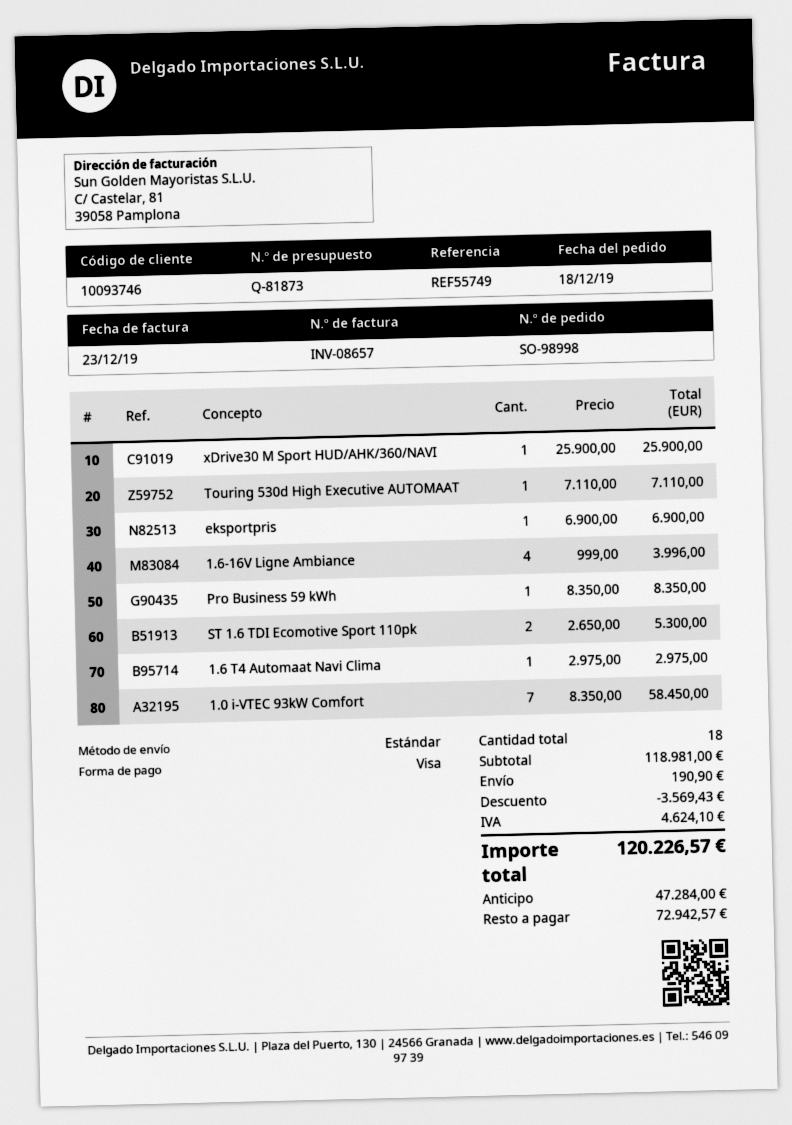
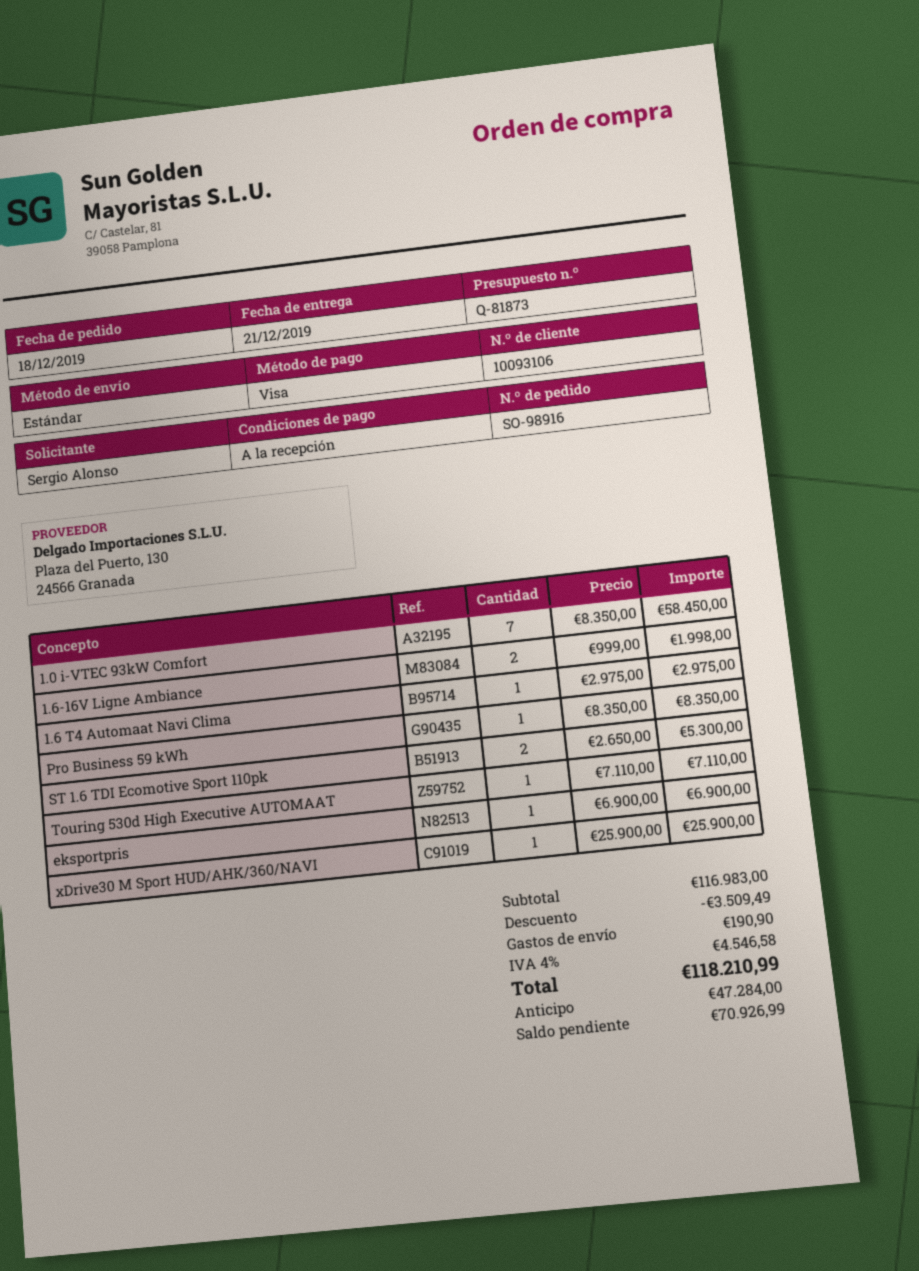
order number: SO-98998 -> SO-98916
customer number: 10093746 -> 10093106
1.6-16V Ligne Ambiance: 4 x 999.00 = 3996.00 -> 2 x 999.00 = 1998.00
subtotal: 118981.00 -> 116983.00
discount: 3569.43 -> 3509.49
tax: 4624.10 -> 4546.58
total: 120226.57 -> 118210.99
balance: 72942.57 -> 70926.99

